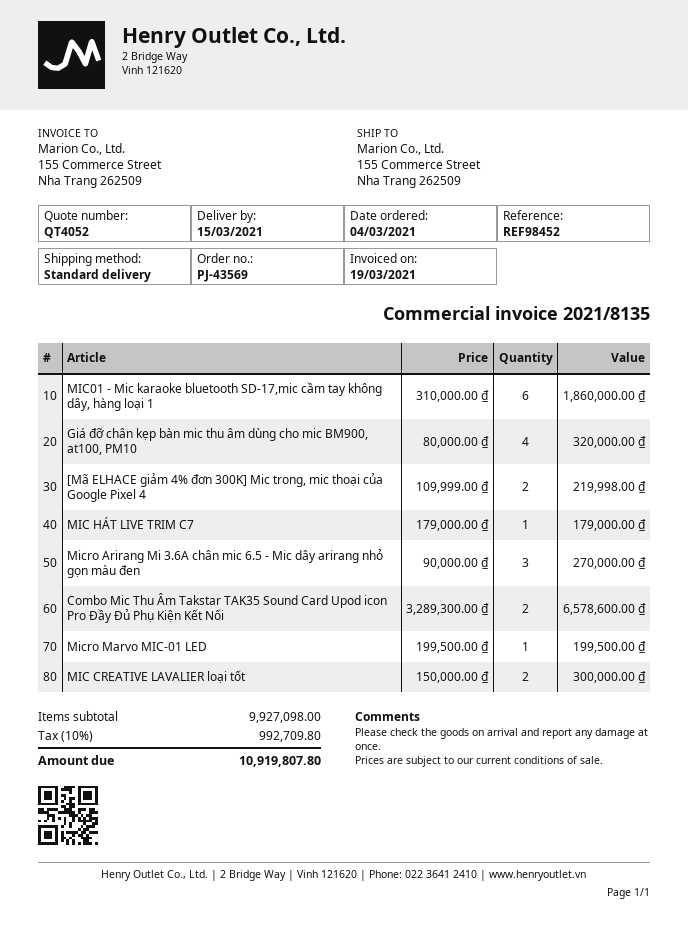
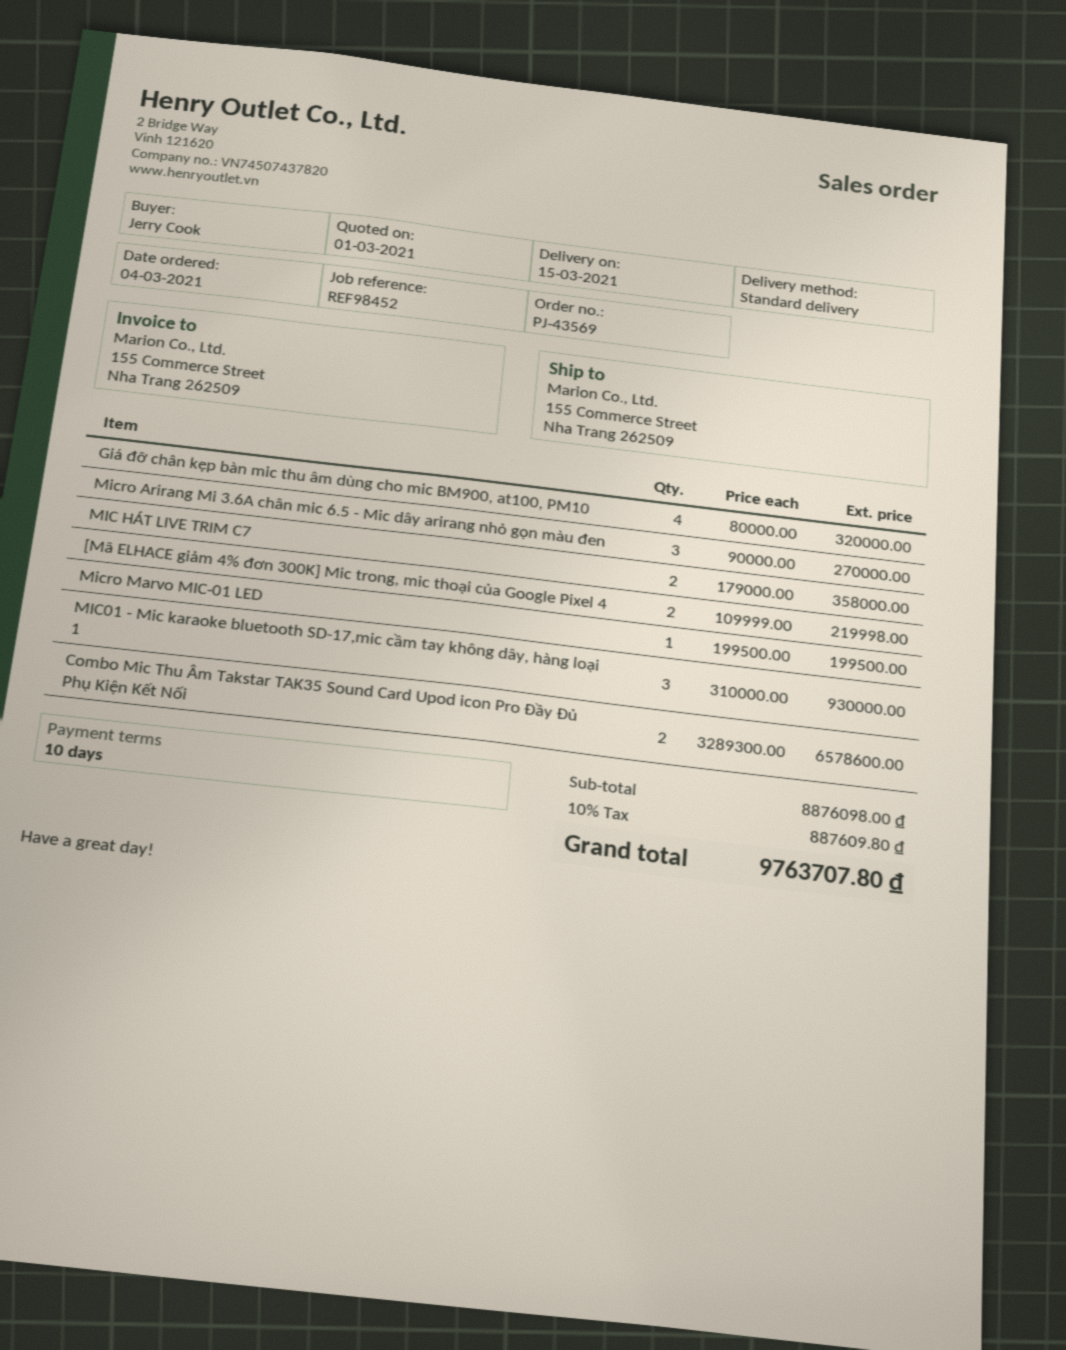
MIC01 - Mic karaoke bluetooth SD-17,mic cầm tay không dây, hàng loại 1: 6 x 310000.00 = 1860000.00 -> 3 x 310000.00 = 930000.00
MIC HÁT LIVE TRIM C7: 1 x 179000.00 = 179000.00 -> 2 x 179000.00 = 358000.00
MIC CREATIVE LAVALIER loại tốt: 2 x 150000.00 = 300000.00 -> none
subtotal: 9927098.00 -> 8876098.00
tax: 10% = 992709.80 -> 10% = 887609.80
total: 10919807.80 -> 9763707.80

